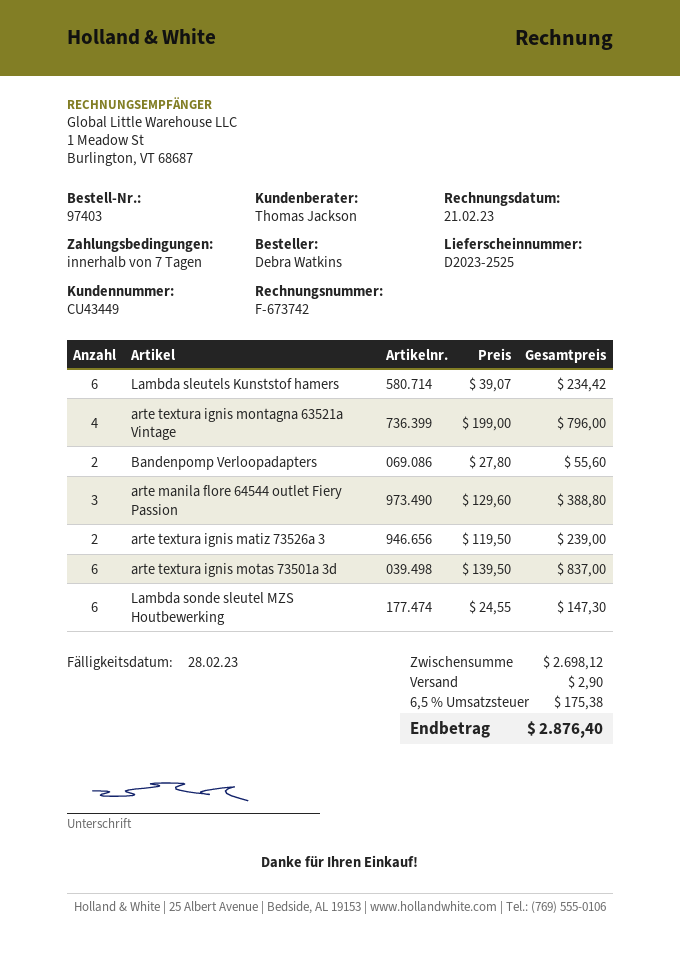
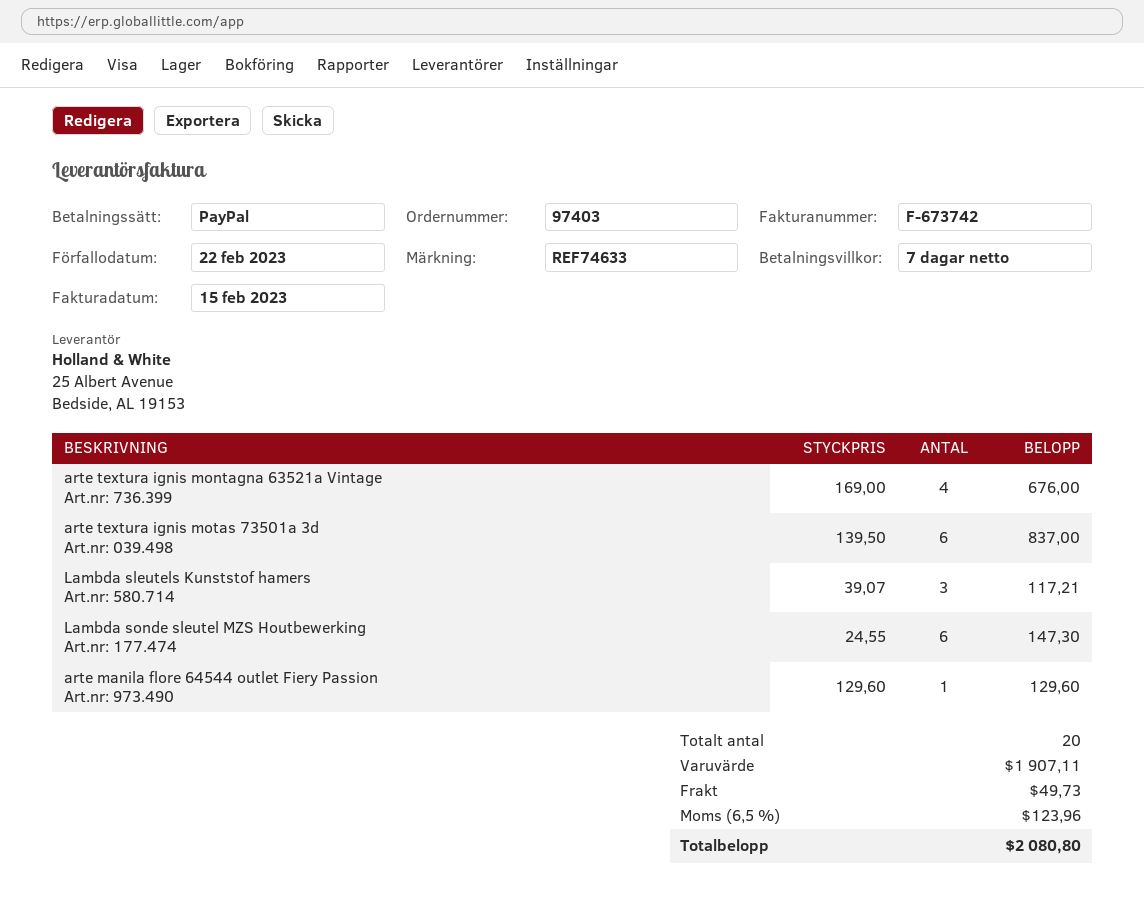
invoice date: 2023-02-21 -> 2023-02-15
due date: 2023-02-28 -> 2023-02-22
Lambda sleutels Kunststof hamers: 6 x 39.07 = 234.42 -> 3 x 39.07 = 117.21
arte textura ignis montagna 63521a Vintage: 4 x 199.00 = 796.00 -> 4 x 169.00 = 676.00
Bandenpomp Verloopadapters: 2 x 27.80 = 55.60 -> none
arte manila flore 64544 outlet Fiery Passion: 3 x 129.60 = 388.80 -> 1 x 129.60 = 129.60
arte textura ignis matiz 73526a 3: 2 x 119.50 = 239.00 -> none
subtotal: 2698.12 -> 1907.11
shipping: 2.90 -> 49.73
tax: 6.5% = 175.38 -> 6.5% = 123.96
total: 2876.40 -> 2080.80

